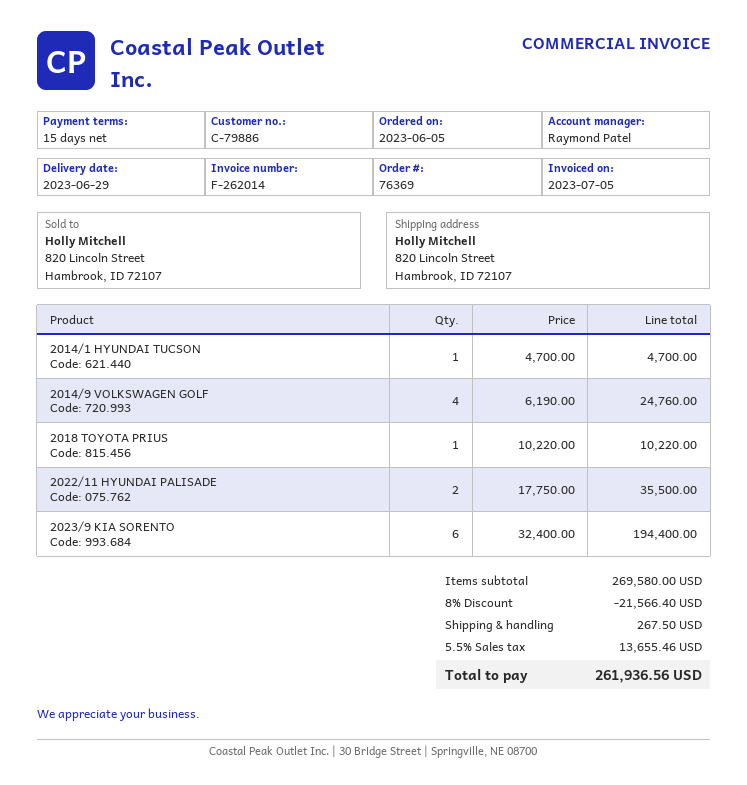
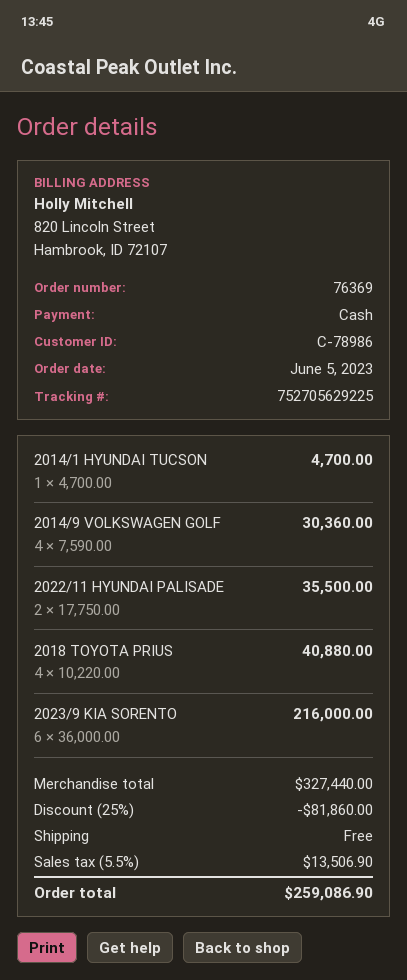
customer number: C-79886 -> C-78986
2014/9 VOLKSWAGEN GOLF: 4 x 6190.00 = 24760.00 -> 4 x 7590.00 = 30360.00
2018 TOYOTA PRIUS: 1 x 10220.00 = 10220.00 -> 4 x 10220.00 = 40880.00
2023/9 KIA SORENTO: 6 x 32400.00 = 194400.00 -> 6 x 36000.00 = 216000.00
subtotal: 269580.00 -> 327440.00
discount: 8% = 21566.40 -> 25% = 81860.00
shipping: 267.50 -> 0.00
tax: 5.5% = 13655.46 -> 5.5% = 13506.90
total: 261936.56 -> 259086.90

